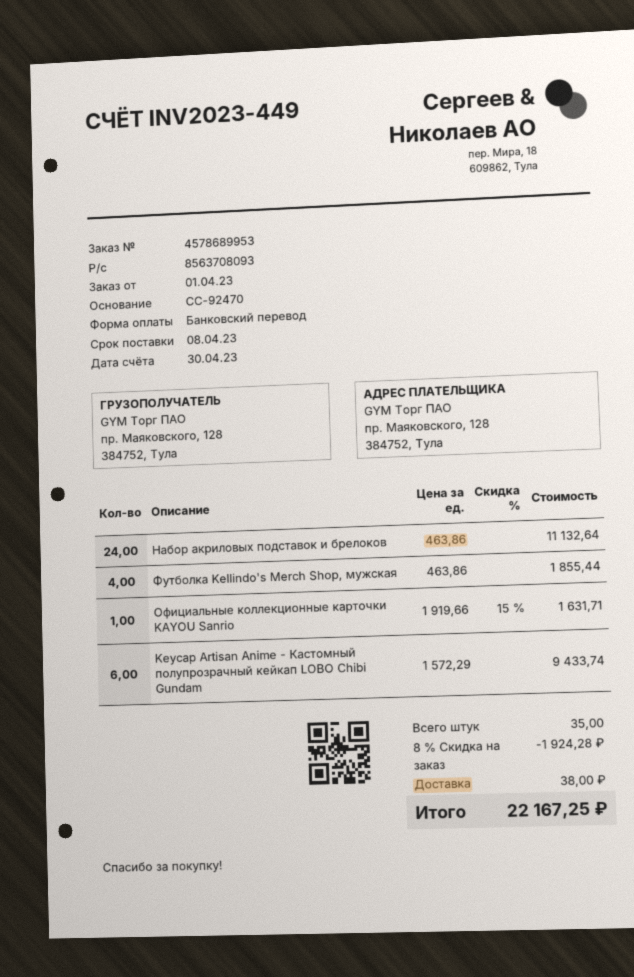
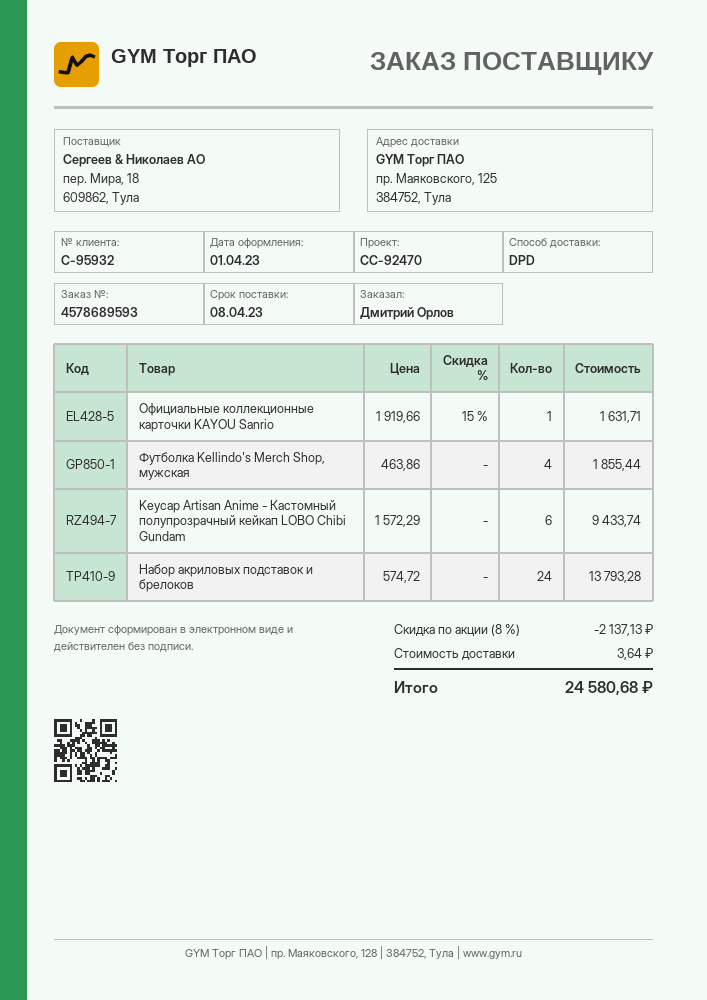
order number: 4578689953 -> 4578689593
ship to: пр. Маяковского, 128, 384752, Тула -> пр. Маяковского, 125, 384752, Тула
Набор акриловых подставок и брелоков: 24 x 463.86 = 11132.64 -> 24 x 574.72 = 13793.28
discount: 8% = 1924.28 -> 8% = 2137.13
shipping: 38.00 -> 3.64
total: 22167.25 -> 24580.68

